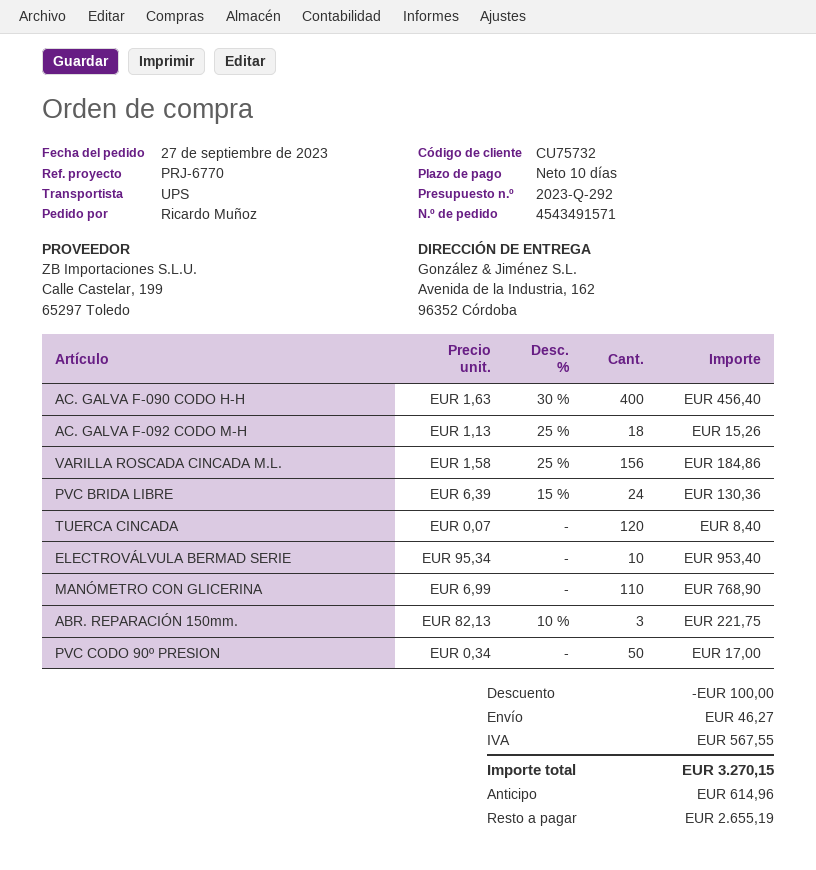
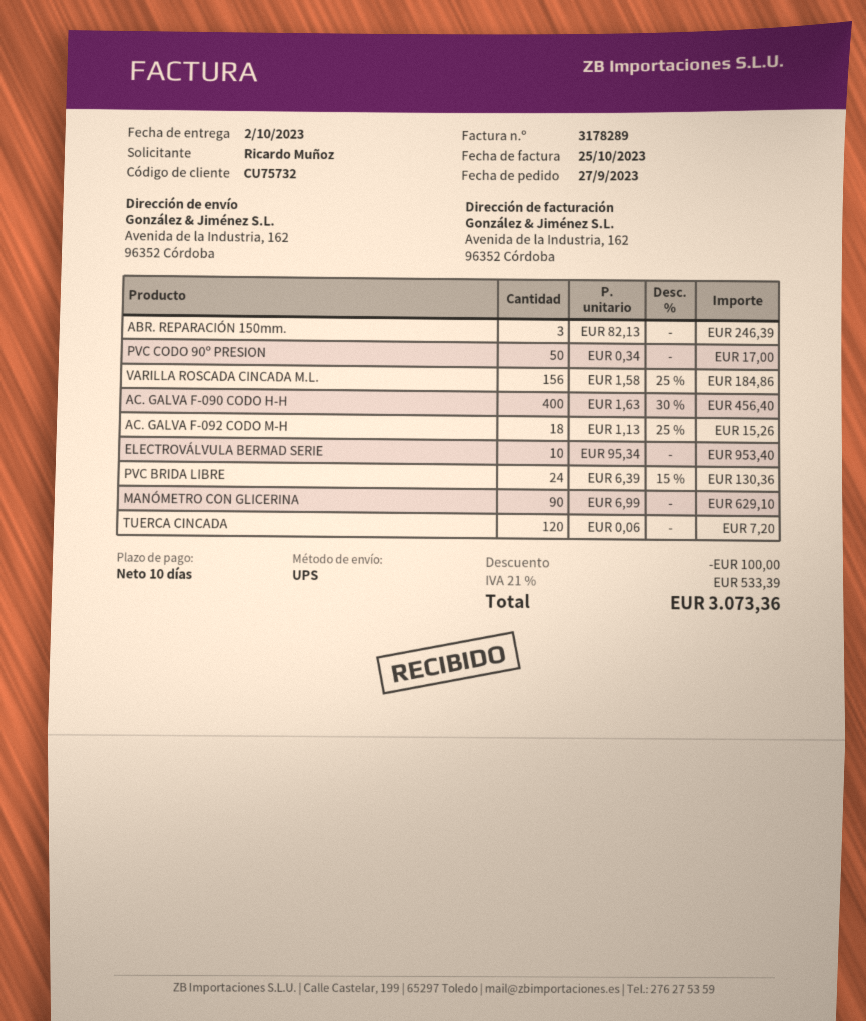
TUERCA CINCADA: 120 x 0.07 = 8.40 -> 120 x 0.06 = 7.20
MANÓMETRO CON GLICERINA: 110 x 6.99 = 768.90 -> 90 x 6.99 = 629.10
ABR. REPARACIÓN 150mm.: 3 x 82.13 - 10% = 221.75 -> 3 x 82.13 = 246.39
shipping: 46.27 -> none
tax: 567.55 -> 533.39
total: 3270.15 -> 3073.36

